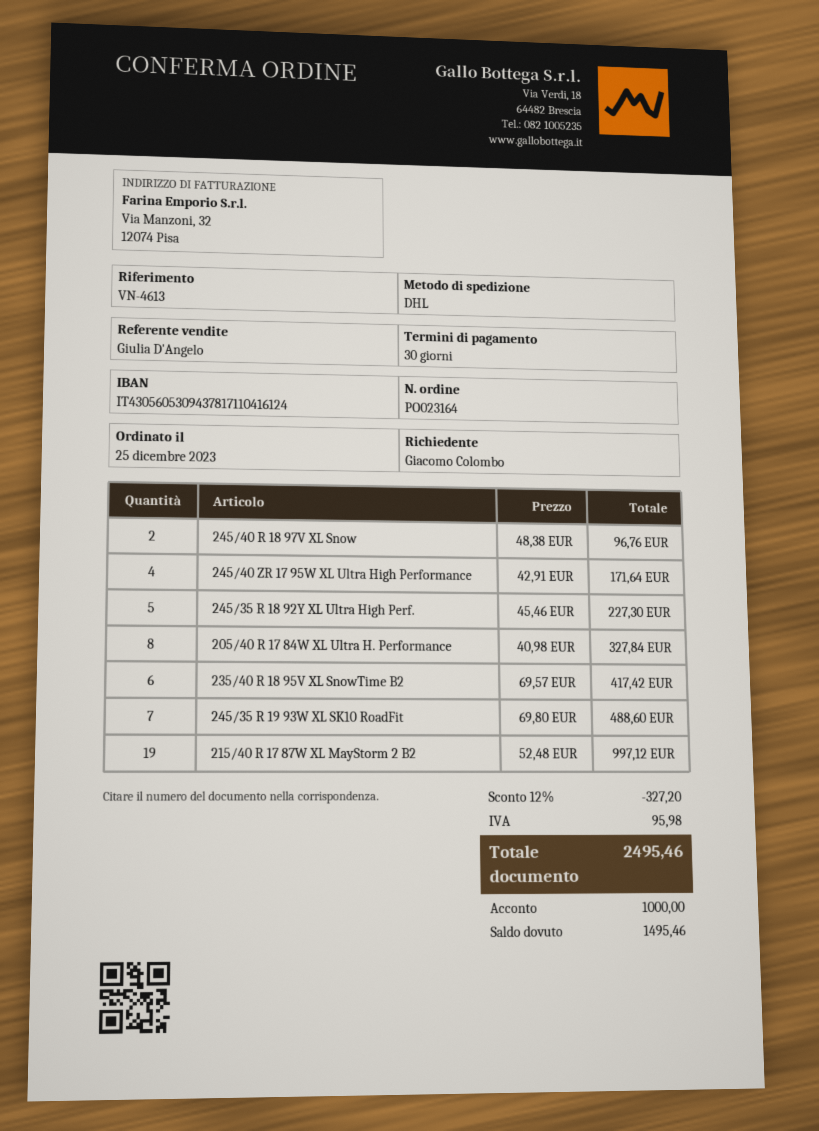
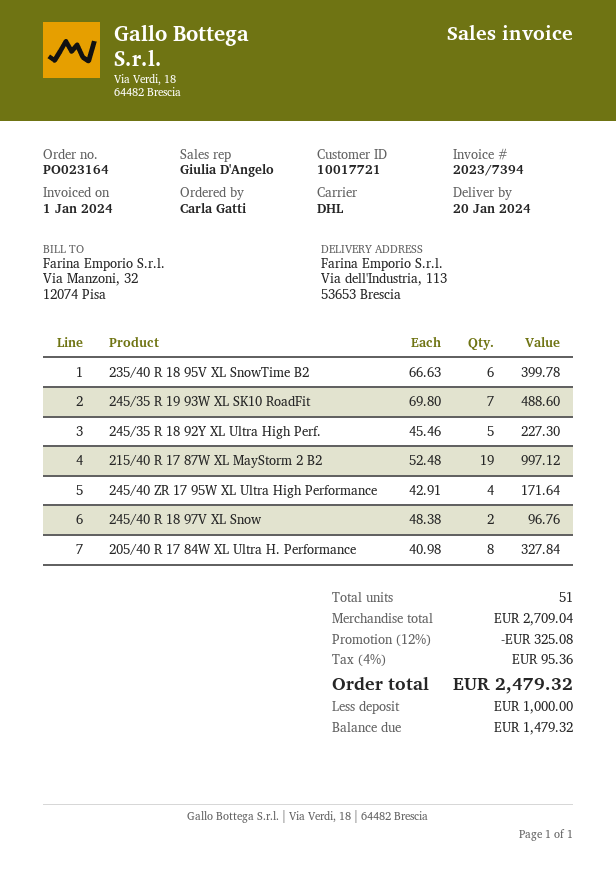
ordered by: Giacomo Colombo -> Carla Gatti
235/40 R 18 95V XL SnowTime B2: 6 x 69.57 = 417.42 -> 6 x 66.63 = 399.78
discount: 12% = 327.20 -> 12% = 325.08
tax: 95.98 -> 95.36
total: 2495.46 -> 2479.32
balance: 1495.46 -> 1479.32

